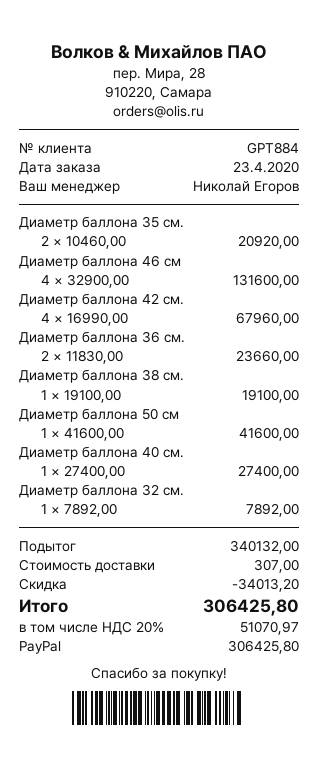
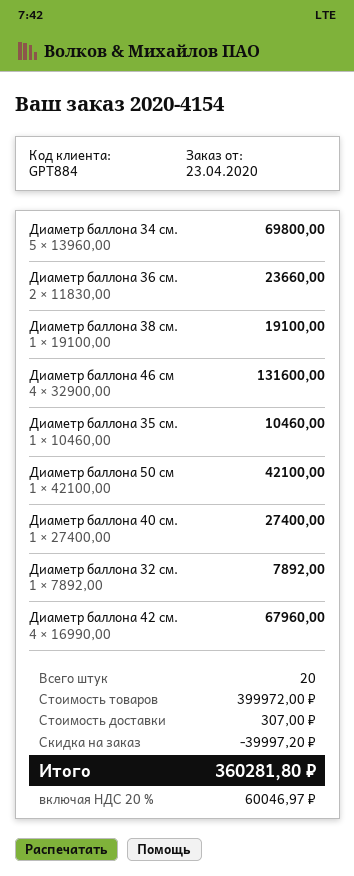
Диаметр баллона 35 см.: 2 x 10460.00 = 20920.00 -> 1 x 10460.00 = 10460.00
Диаметр баллона 50 см: 1 x 41600.00 = 41600.00 -> 1 x 42100.00 = 42100.00
Диаметр баллона 34 см.: none -> 5 x 13960.00 = 69800.00
subtotal: 340132.00 -> 399972.00
discount: 34013.20 -> 39997.20
tax: 20% = 51070.97 -> 20% = 60046.97
total: 306425.80 -> 360281.80

